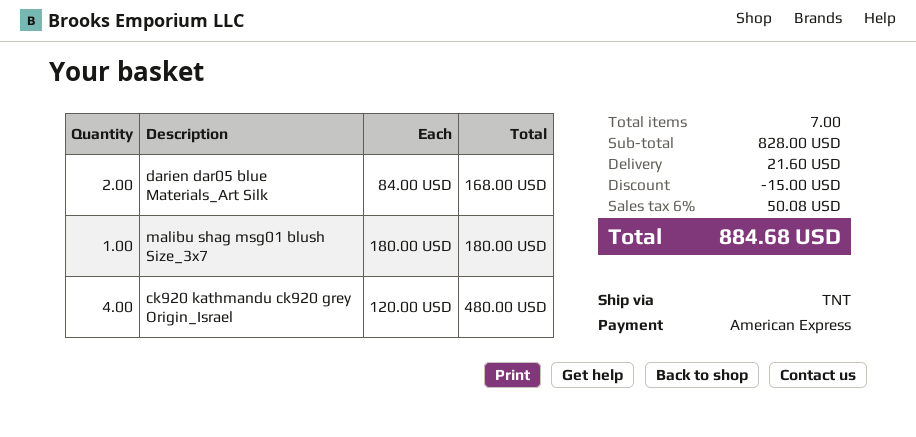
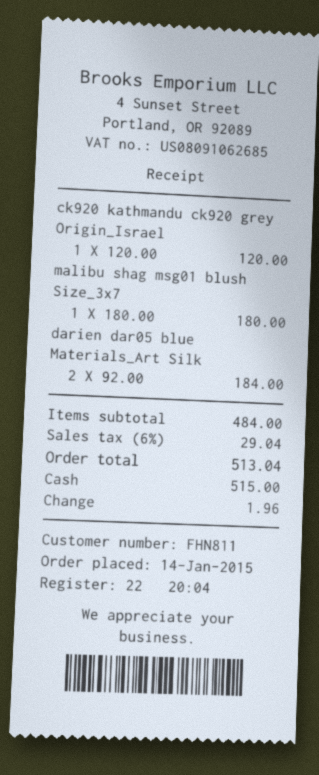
payment method: American Express -> cash
darien dar05 blue Materials_Art Silk: 2 x 84.00 = 168.00 -> 2 x 92.00 = 184.00
ck920 kathmandu ck920 grey Origin_Israel: 4 x 120.00 = 480.00 -> 1 x 120.00 = 120.00
subtotal: 828.00 -> 484.00
discount: 15.00 -> none
shipping: 21.60 -> none
tax: 6% = 50.08 -> 6% = 29.04
total: 884.68 -> 513.04

